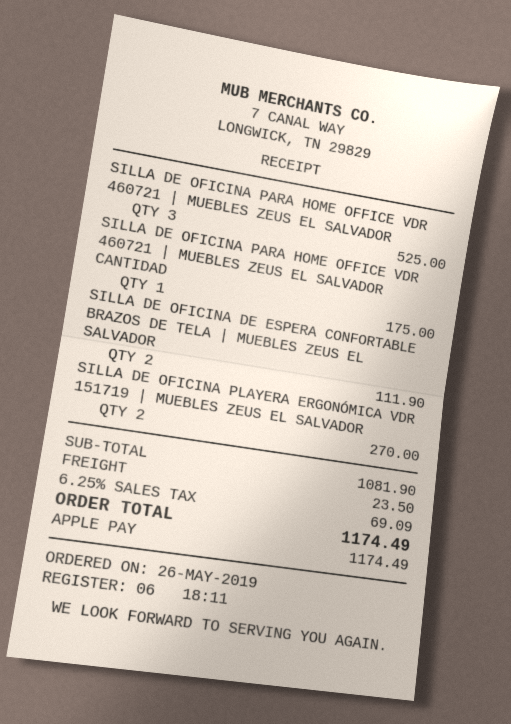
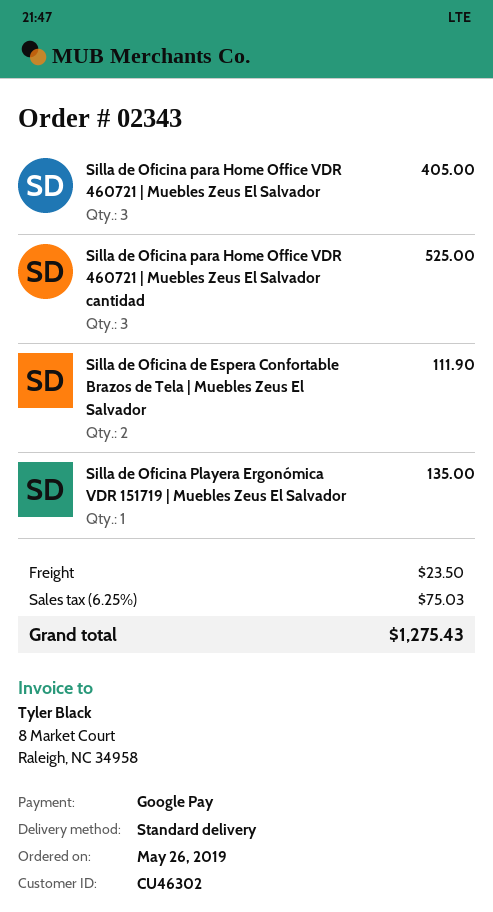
payment method: Apple Pay -> Google Pay
SILLA DE OFICINA PARA HOME OFFICE VDR 460721 | MUEBLES ZEUS EL SALVADOR: 3 for 525.00 -> 3 for 405.00
SILLA DE OFICINA PARA HOME OFFICE VDR 460721 | MUEBLES ZEUS EL SALVADOR CANTIDAD: 1 for 175.00 -> 3 for 525.00
SILLA DE OFICINA PLAYERA ERGONÓMICA VDR 151719 | MUEBLES ZEUS EL SALVADOR: 2 for 270.00 -> 1 for 135.00
tax: 6.25% = 69.09 -> 6.25% = 75.03
total: 1174.49 -> 1275.43

